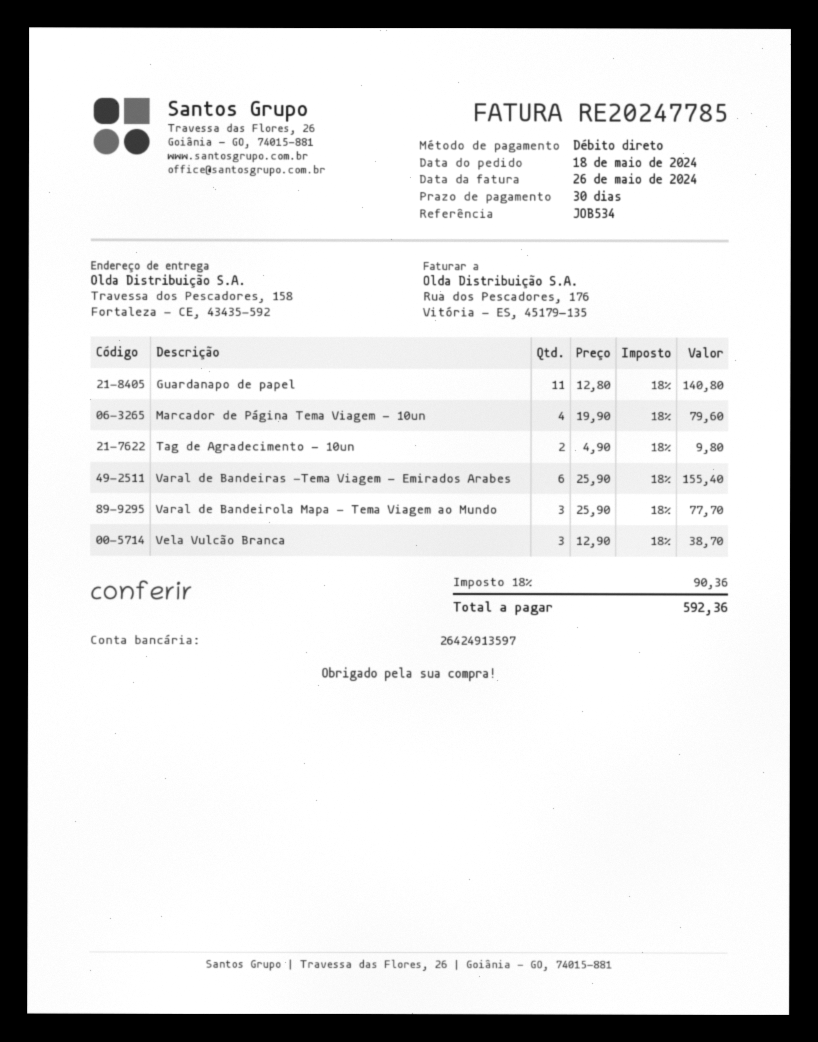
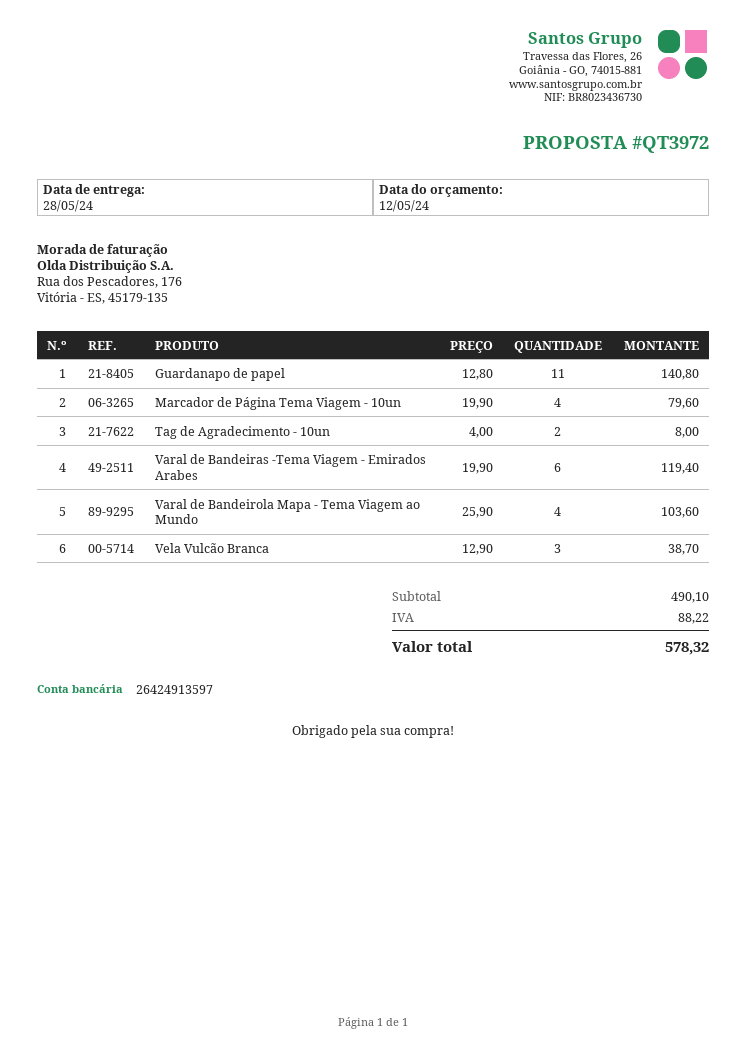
Tag de Agradecimento - 10un: 2 x 4.90 = 9.80 -> 2 x 4.00 = 8.00
Varal de Bandeiras -Tema Viagem - Emirados Arabes: 6 x 25.90 = 155.40 -> 6 x 19.90 = 119.40
Varal de Bandeirola Mapa - Tema Viagem ao Mundo: 3 x 25.90 = 77.70 -> 4 x 25.90 = 103.60
tax: 90.36 -> 88.22
total: 592.36 -> 578.32

